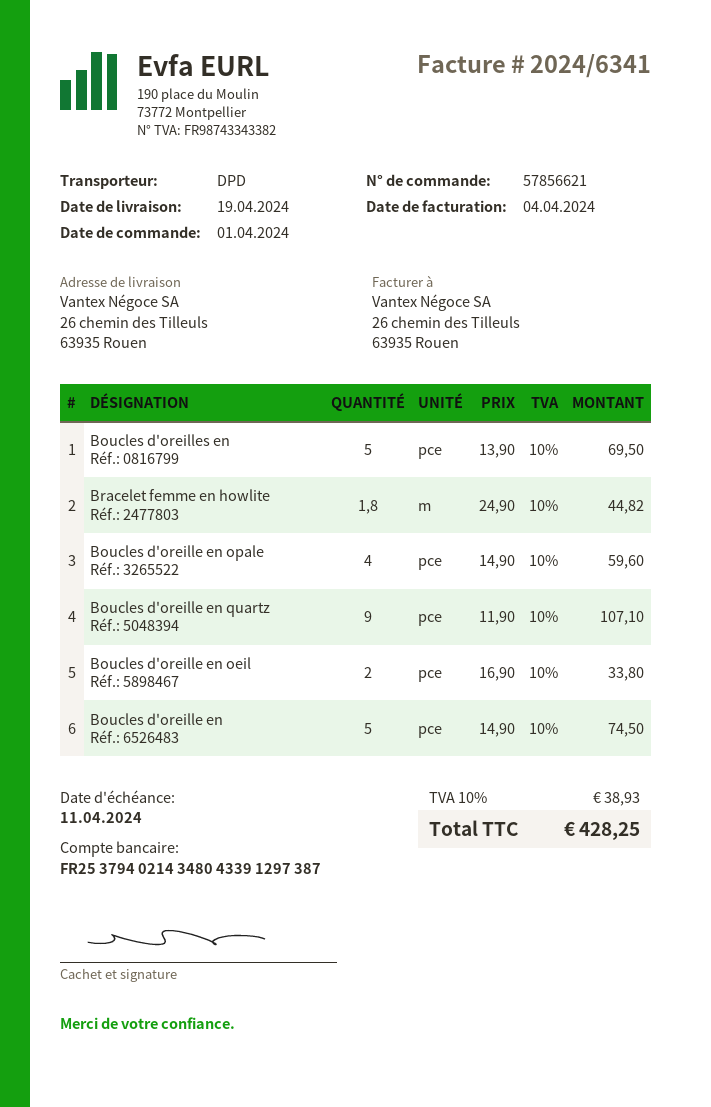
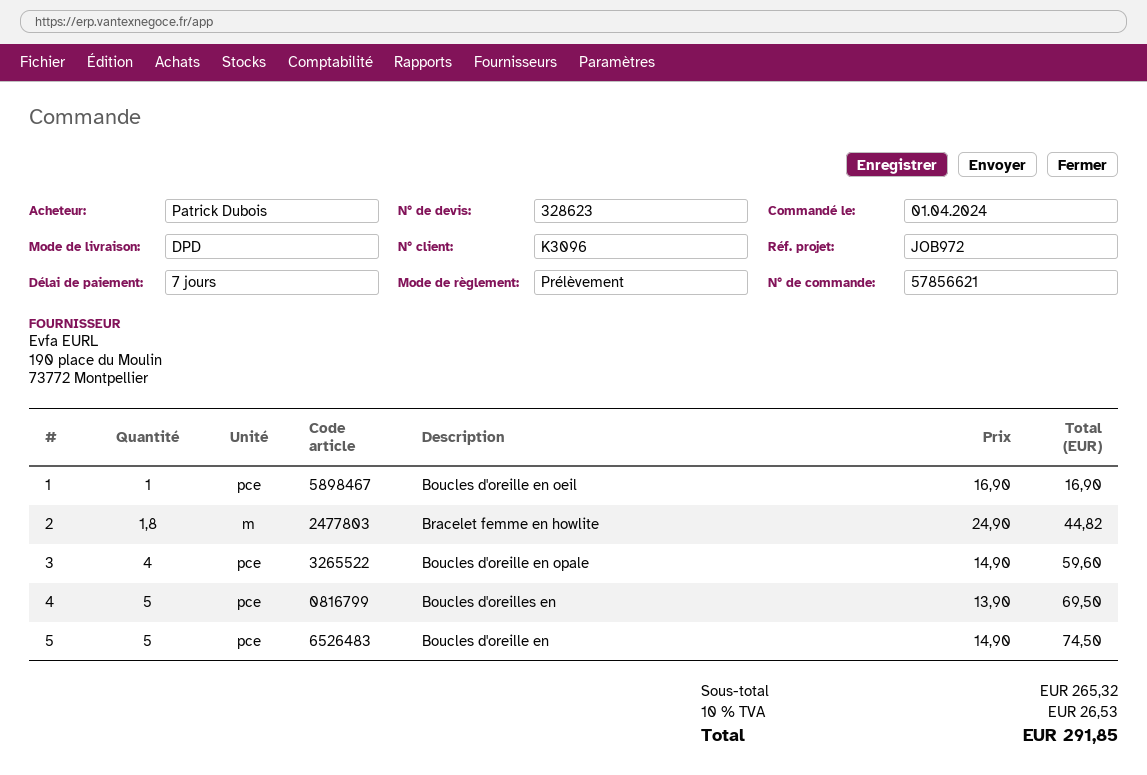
Boucles d'oreille en quartz: 9 x 11.90 = 107.10 -> none
Boucles d'oreille en oeil: 2 x 16.90 = 33.80 -> 1 x 16.90 = 16.90
tax: 10% = 38.93 -> 10% = 26.53
total: 428.25 -> 291.85

